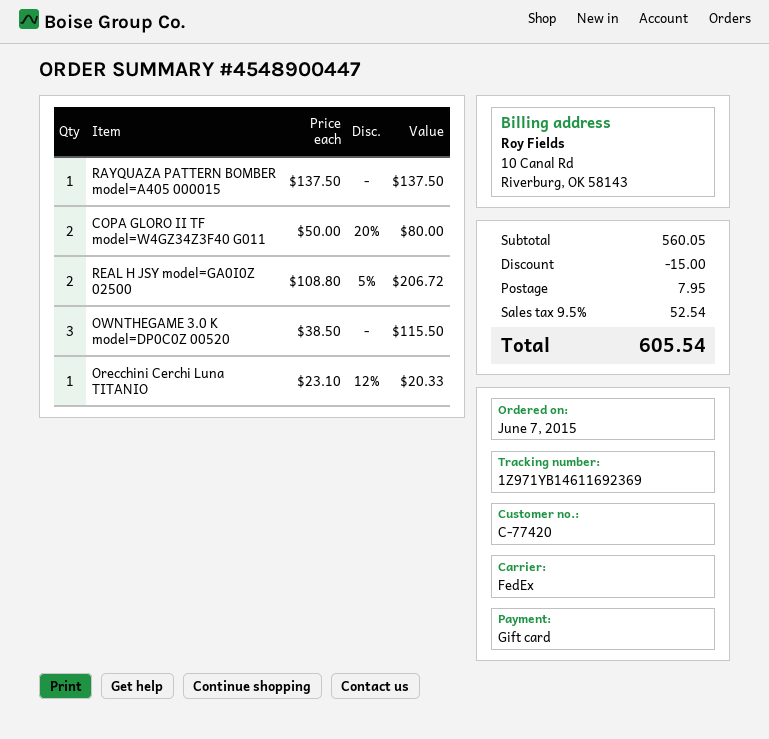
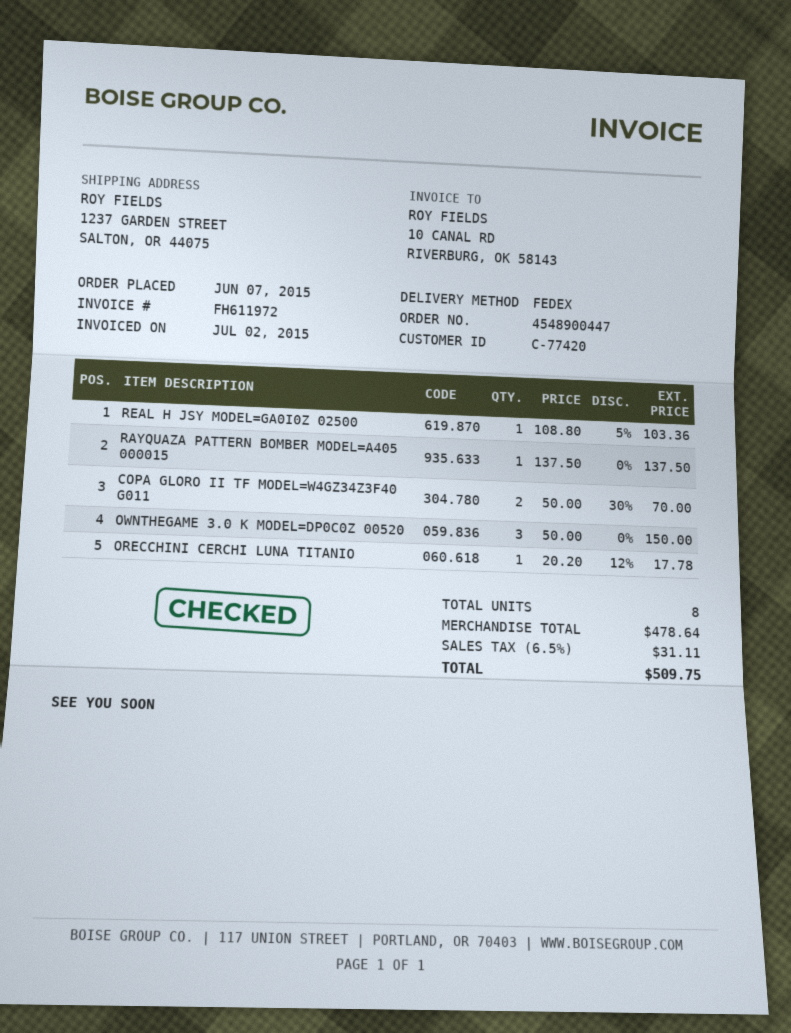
COPA GLORO II TF model=W4GZ34Z3F40 G011: 2 x 50.00 - 20% = 80.00 -> 2 x 50.00 - 30% = 70.00
REAL H JSY model=GA0I0Z 02500: 2 x 108.80 - 5% = 206.72 -> 1 x 108.80 - 5% = 103.36
OWNTHEGAME 3.0 K model=DP0C0Z 00520: 3 x 38.50 = 115.50 -> 3 x 50.00 = 150.00
Orecchini Cerchi Luna TITANIO: 1 x 23.10 - 12% = 20.33 -> 1 x 20.20 - 12% = 17.78
subtotal: 560.05 -> 478.64
discount: 15.00 -> none
shipping: 7.95 -> none
tax: 9.5% = 52.54 -> 6.5% = 31.11
total: 605.54 -> 509.75

